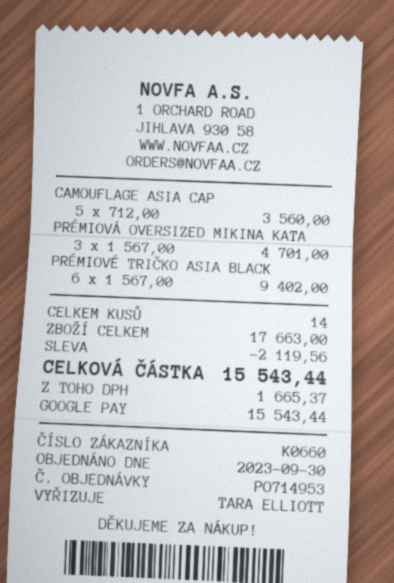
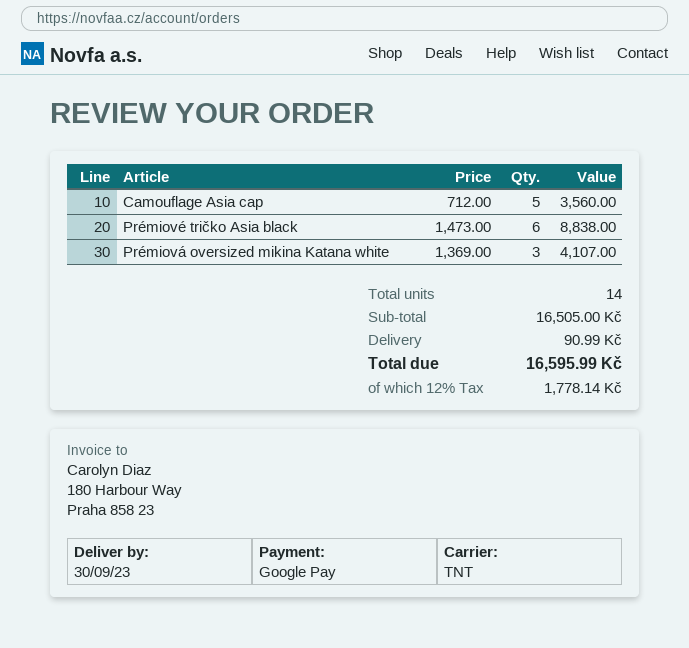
PRÉMIOVÁ OVERSIZED MIKINA KATA: 3 x 1567.00 = 4701.00 -> 3 x 1369.00 = 4107.00
PRÉMIOVÉ TRIČKO ASIA BLACK: 6 x 1567.00 = 9402.00 -> 6 x 1473.00 = 8838.00
subtotal: 17663.00 -> 16505.00
discount: 2119.56 -> none
shipping: none -> 90.99
tax: 1665.37 -> 1778.14
total: 15543.44 -> 16595.99

